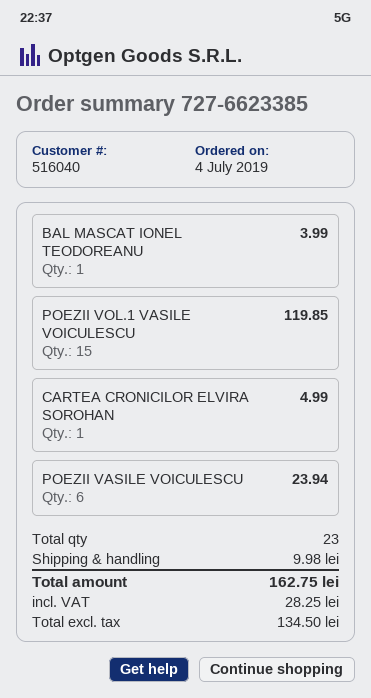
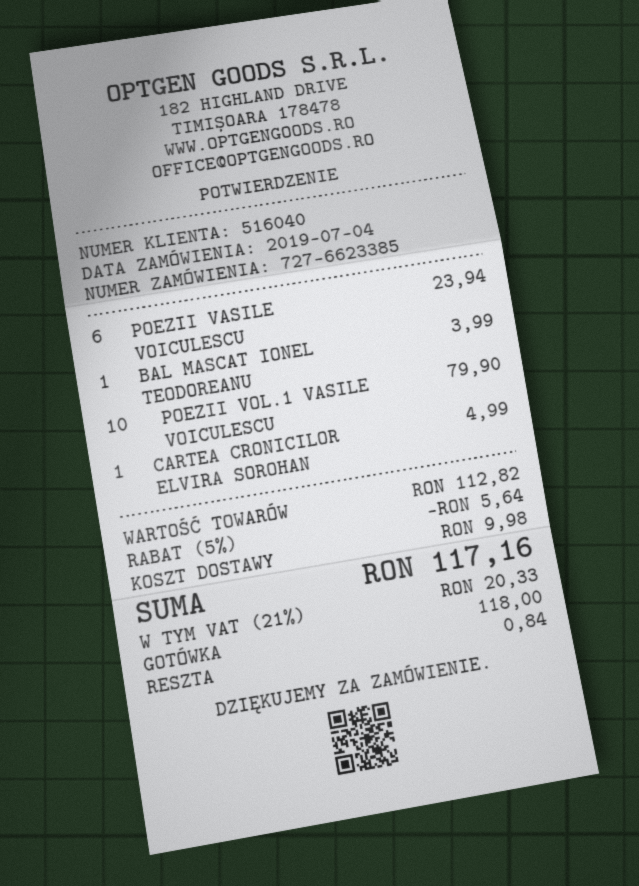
POEZII VOL.1 VASILE VOICULESCU: 15 for 119.85 -> 10 for 79.90
discount: none -> 5% = 5.64
tax: 28.25 -> 20.33
total: 162.75 -> 117.16

